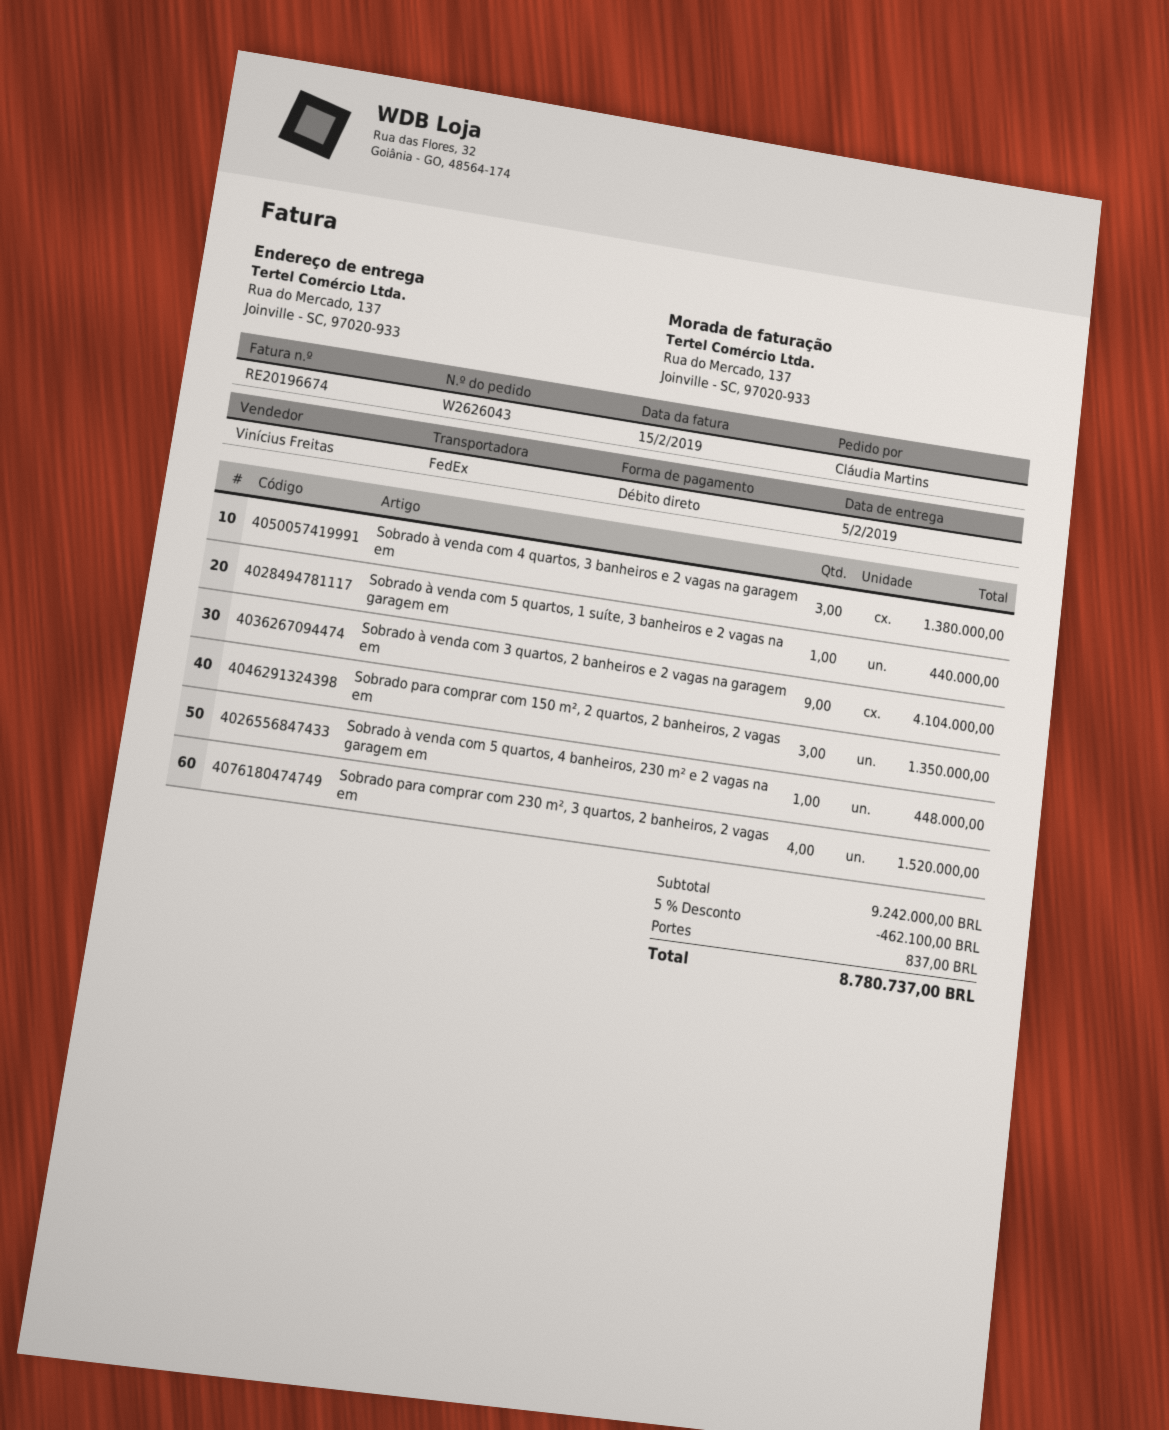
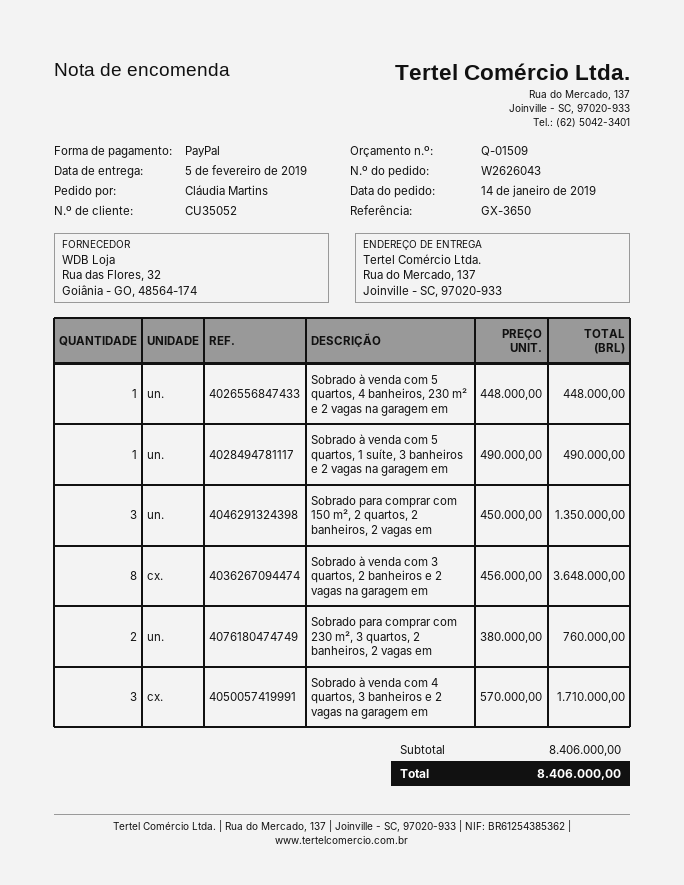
payment method: direct debit -> PayPal
Sobrado à venda com 4 quartos, 3 banheiros e 2 vagas na garagem em: 3 for 1380000.00 -> 3 for 1710000.00
Sobrado à venda com 5 quartos, 1 suíte, 3 banheiros e 2 vagas na garagem em: 1 for 440000.00 -> 1 for 490000.00
Sobrado à venda com 3 quartos, 2 banheiros e 2 vagas na garagem em: 9 for 4104000.00 -> 8 for 3648000.00
Sobrado para comprar com 230 m², 3 quartos, 2 banheiros, 2 vagas em: 4 for 1520000.00 -> 2 for 760000.00
subtotal: 9242000.00 -> 8406000.00
discount: 5% = 462100.00 -> none
shipping: 837.00 -> none
total: 8780737.00 -> 8406000.00

